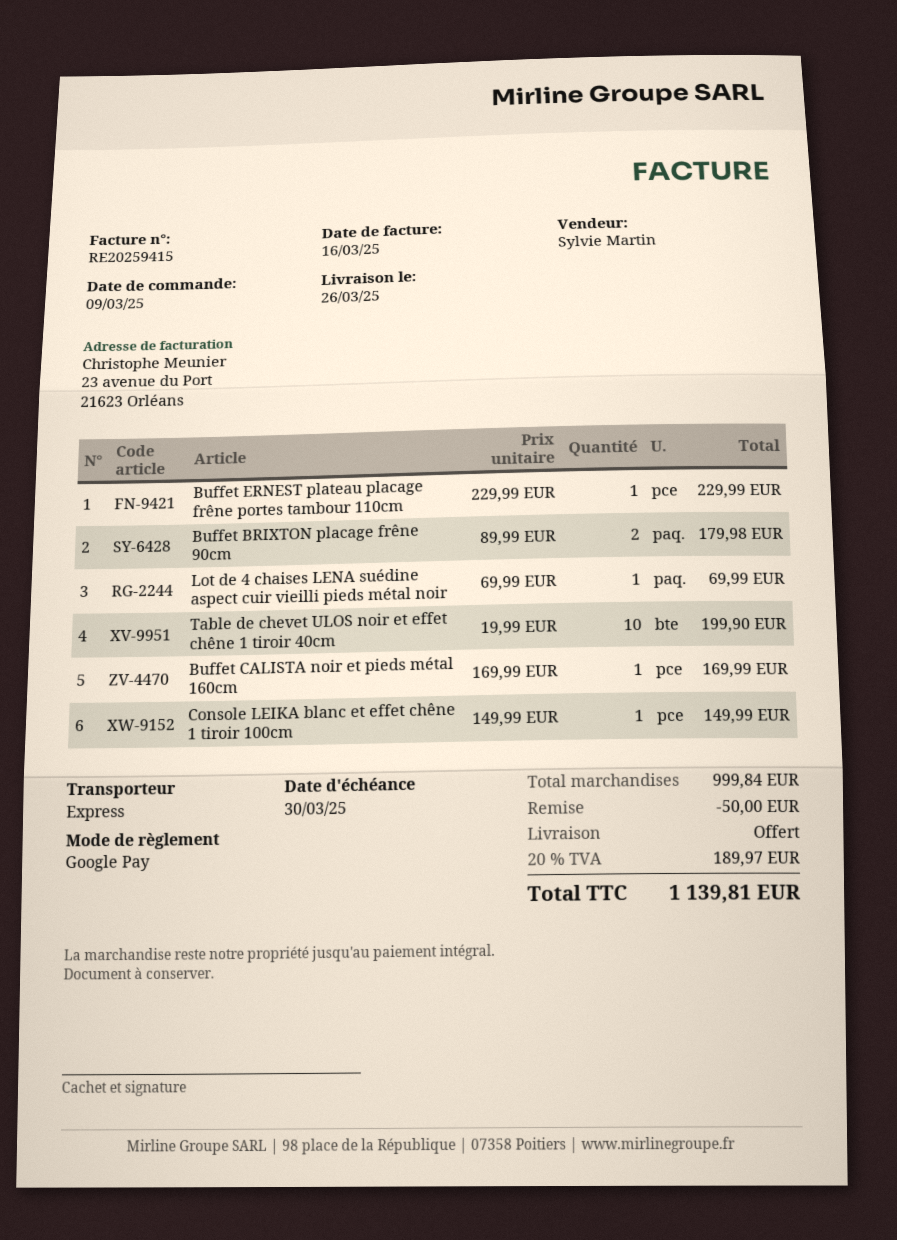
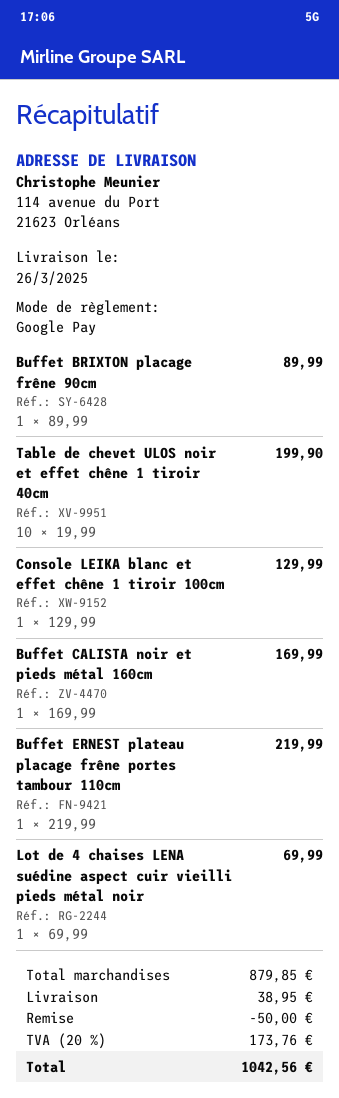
Buffet ERNEST plateau placage frêne portes tambour 110cm: 1 x 229.99 = 229.99 -> 1 x 219.99 = 219.99
Buffet BRIXTON placage frêne 90cm: 2 x 89.99 = 179.98 -> 1 x 89.99 = 89.99
Console LEIKA blanc et effet chêne 1 tiroir 100cm: 1 x 149.99 = 149.99 -> 1 x 129.99 = 129.99
subtotal: 999.84 -> 879.85
shipping: 0.00 -> 38.95
tax: 20% = 189.97 -> 20% = 173.76
total: 1139.81 -> 1042.56

